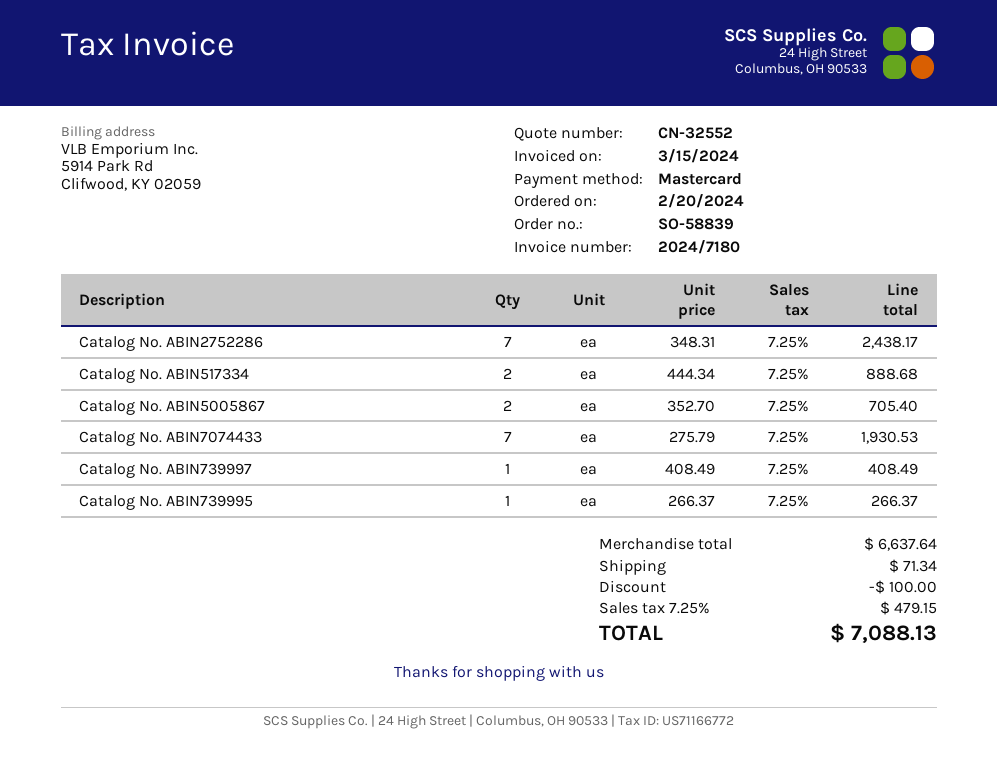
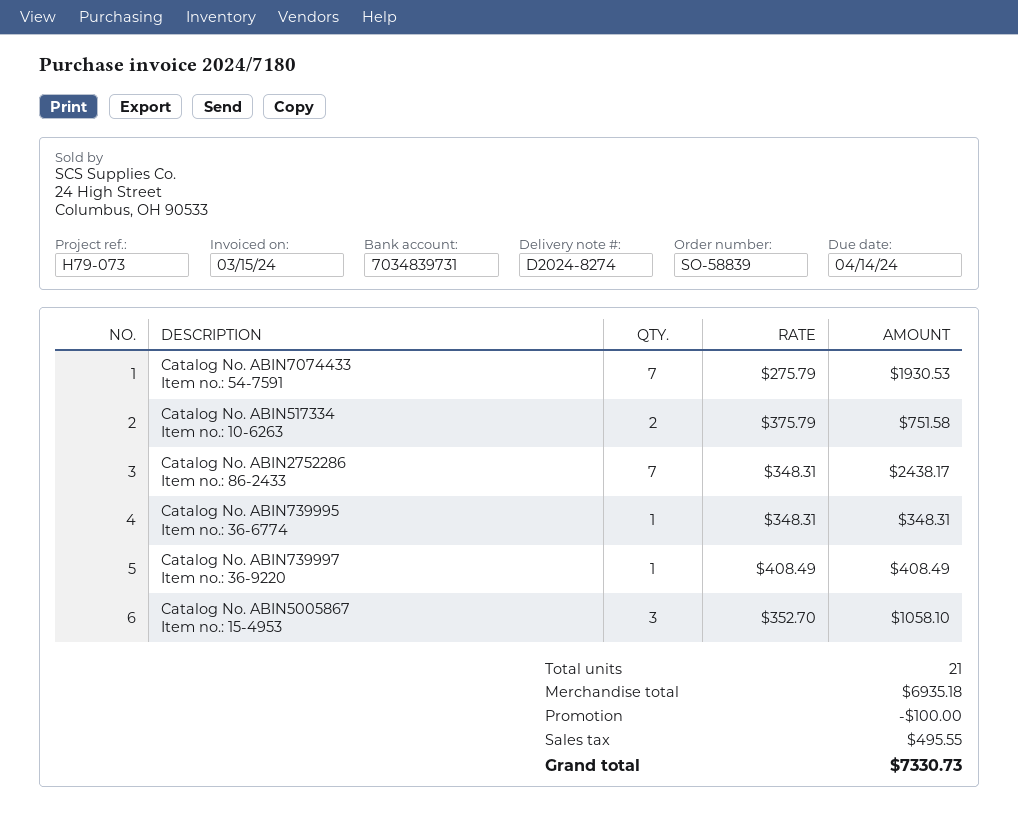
Catalog No. ABIN517334: 2 x 444.34 = 888.68 -> 2 x 375.79 = 751.58
Catalog No. ABIN5005867: 2 x 352.70 = 705.40 -> 3 x 352.70 = 1058.10
Catalog No. ABIN739995: 1 x 266.37 = 266.37 -> 1 x 348.31 = 348.31
subtotal: 6637.64 -> 6935.18
shipping: 71.34 -> none
tax: 479.15 -> 495.55
total: 7088.13 -> 7330.73

